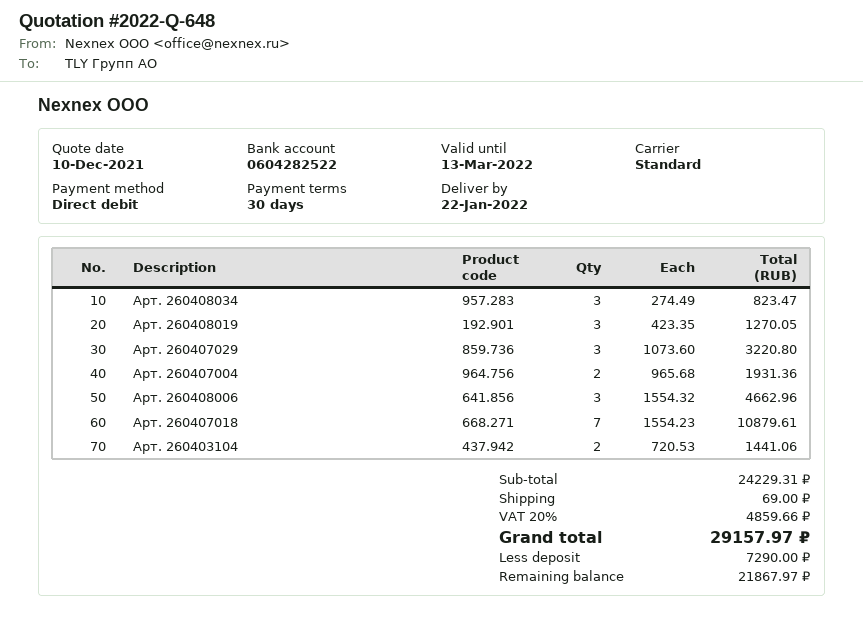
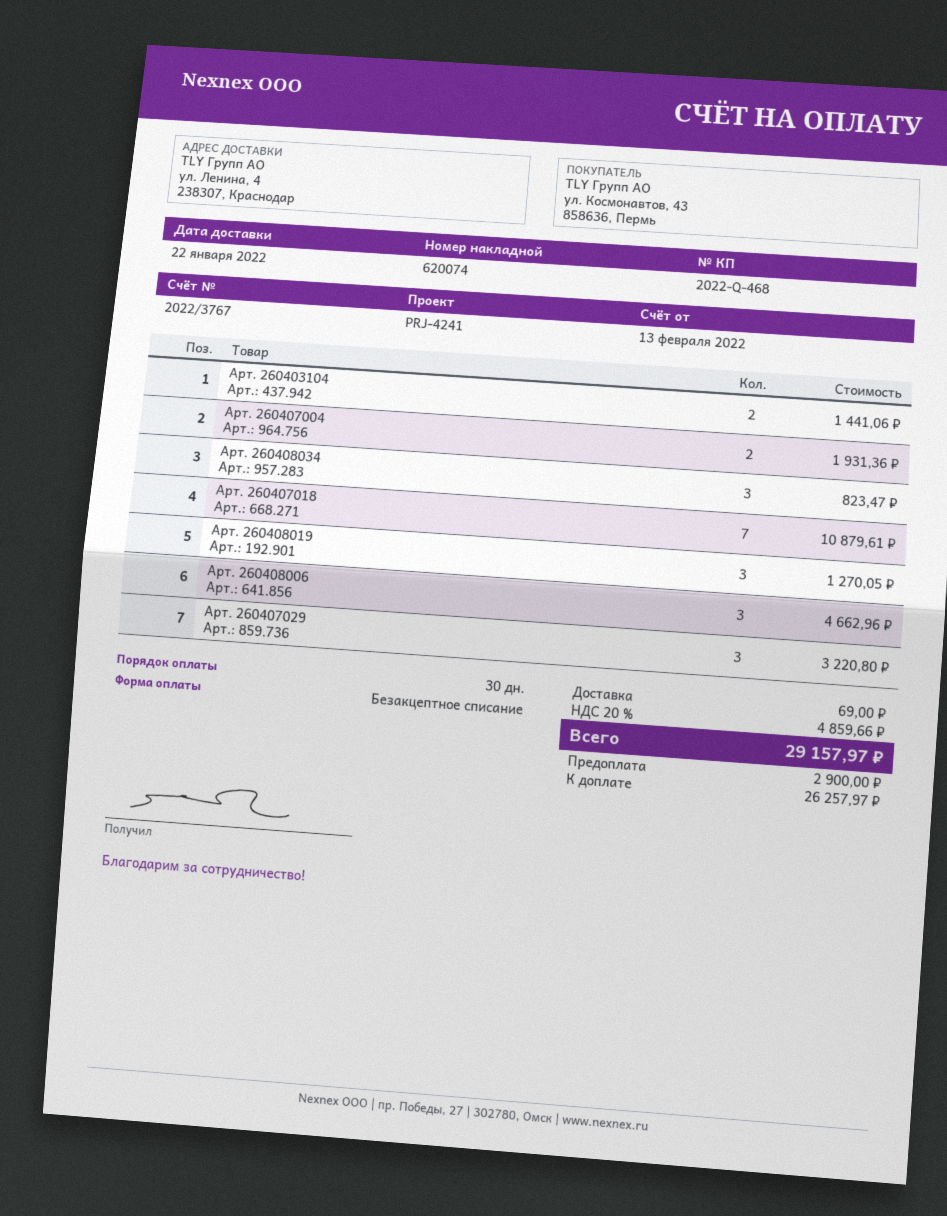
quote number: 2022-Q-648 -> 2022-Q-468
deposit: 7290.00 -> 2900.00
balance: 21867.97 -> 26257.97

